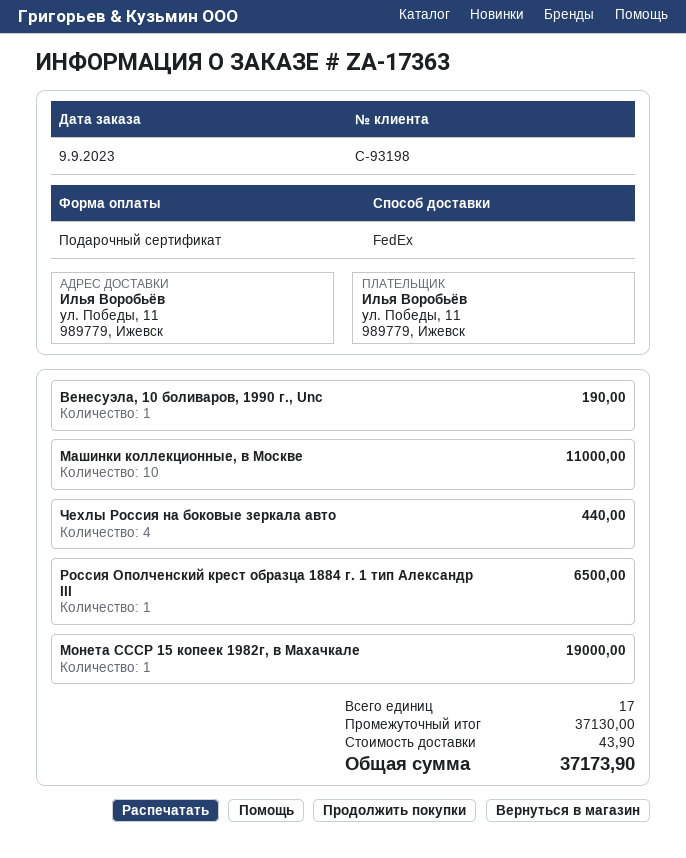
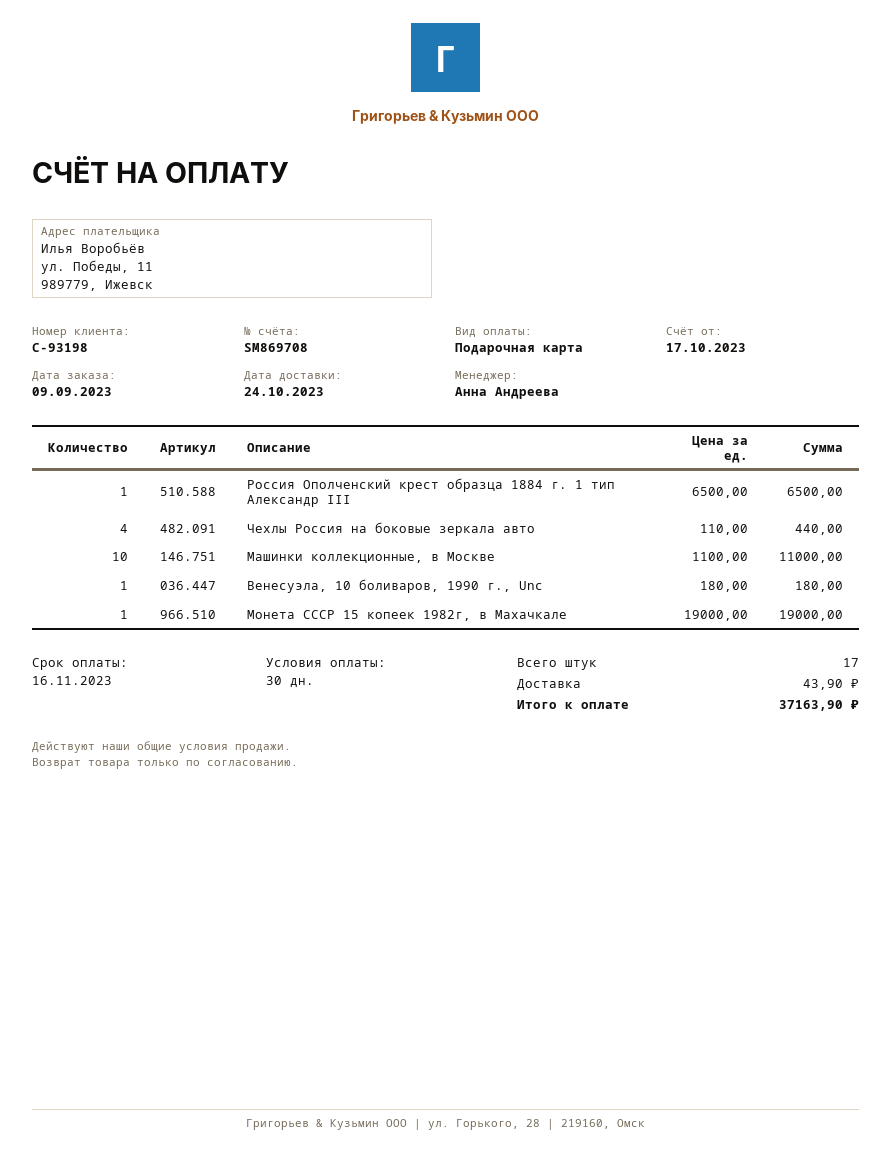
Венесуэла, 10 боливаров, 1990 г., Unc: 1 for 190.00 -> 1 for 180.00
total: 37173.90 -> 37163.90

